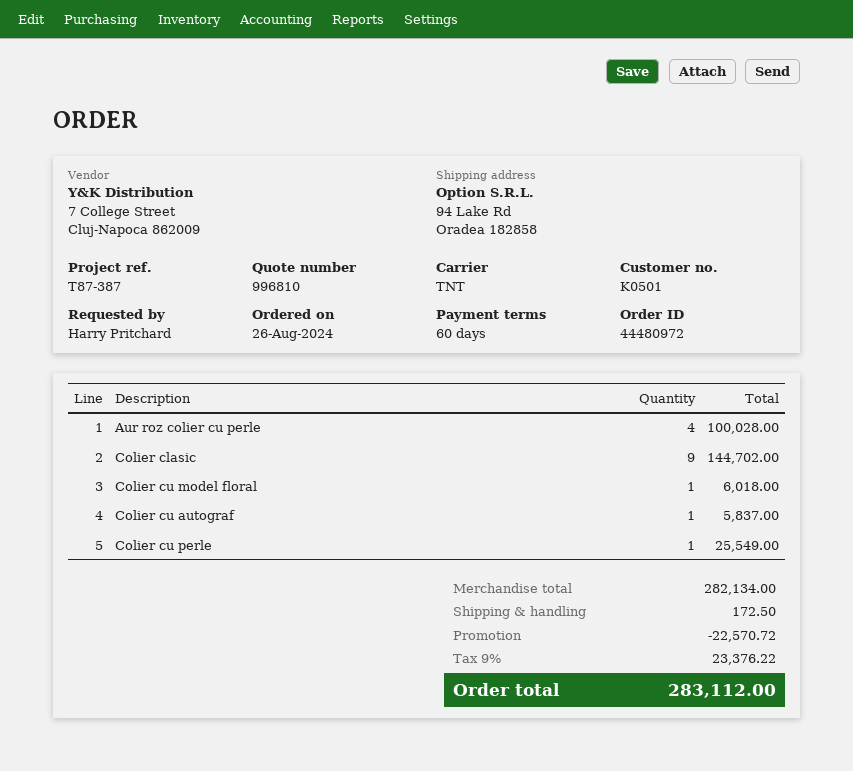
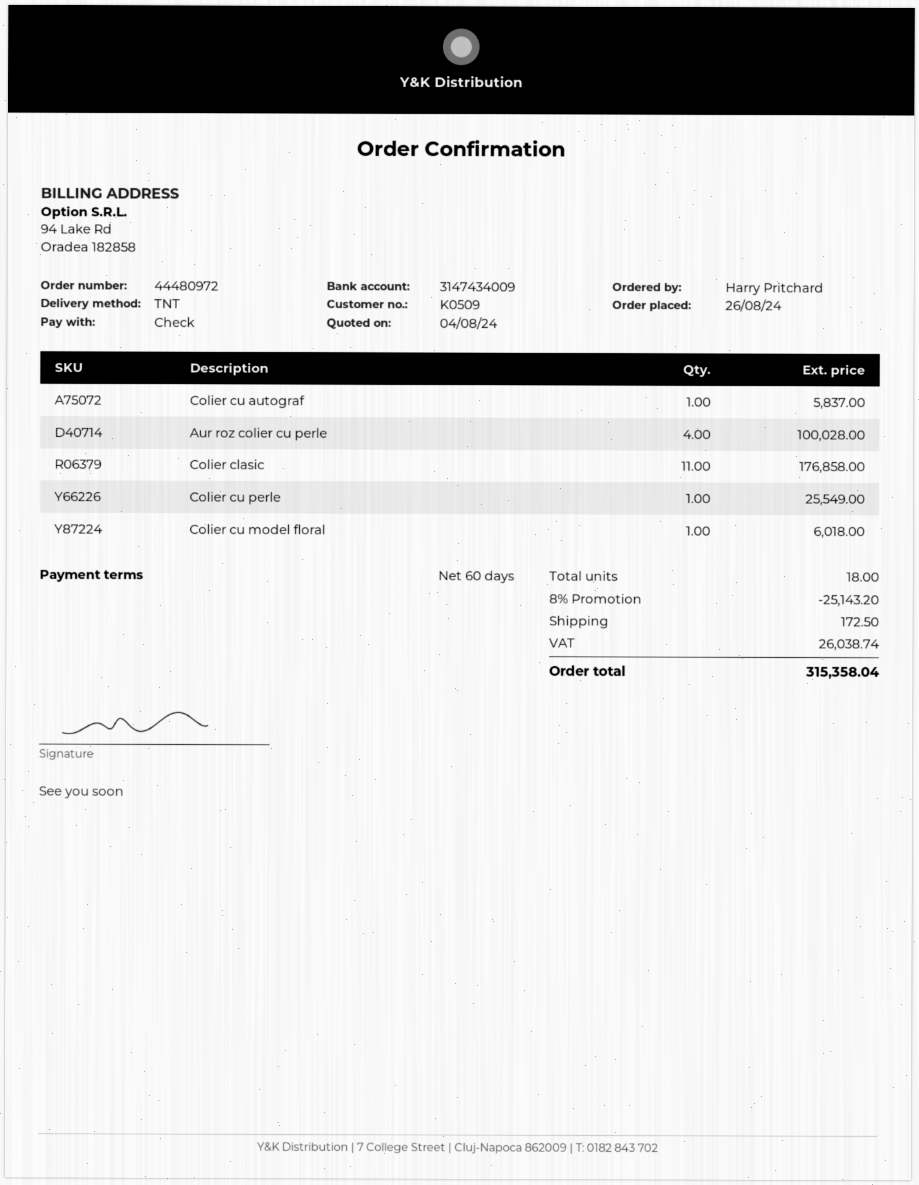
customer number: K0501 -> K0509
Colier clasic: 9 for 144702.00 -> 11 for 176858.00
discount: 22570.72 -> 25143.20
tax: 23376.22 -> 26038.74
total: 283112.00 -> 315358.04

